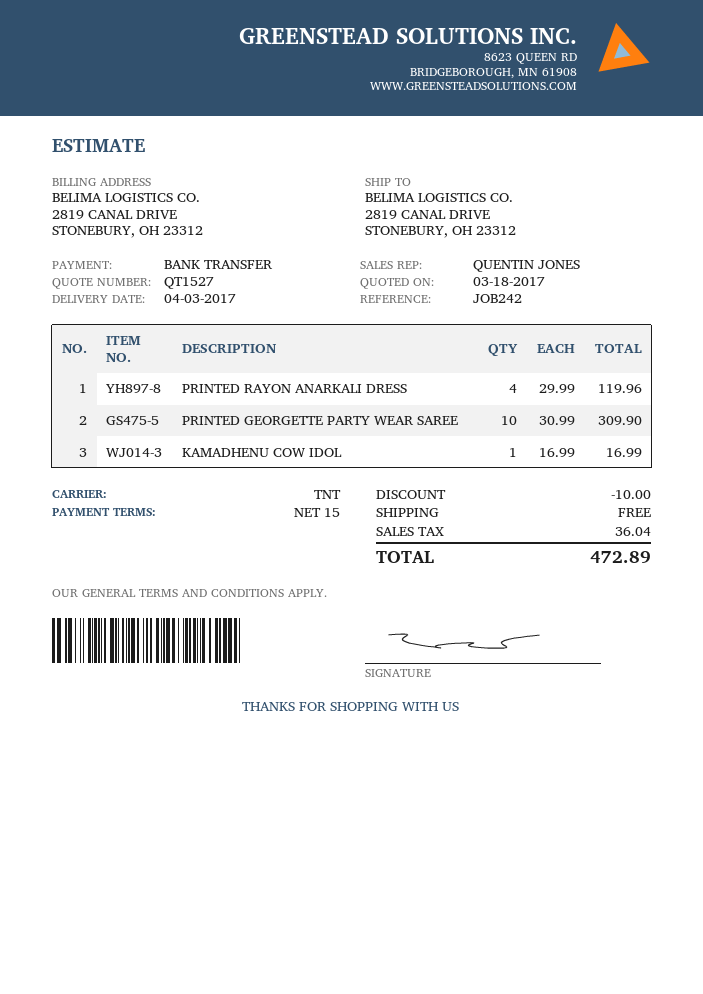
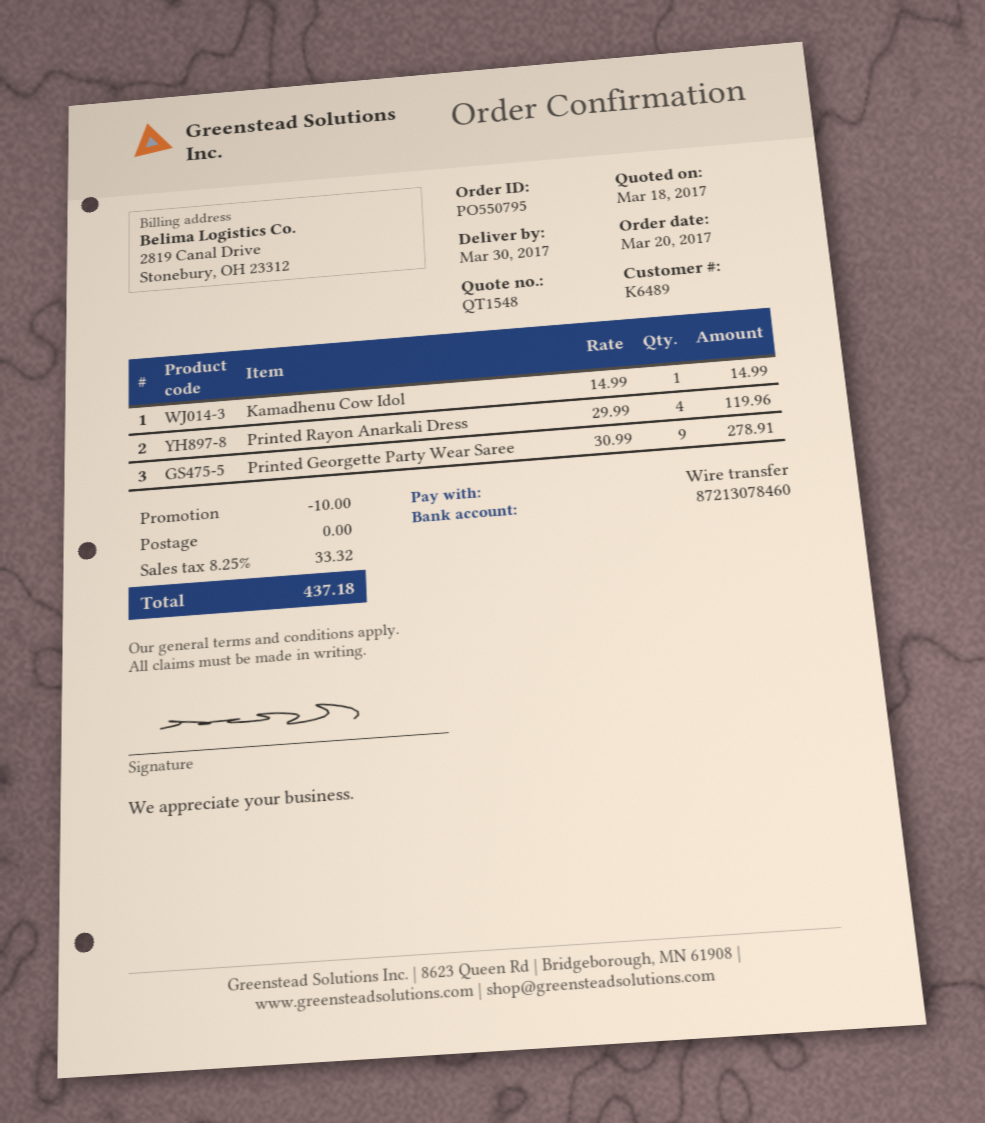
quote number: QT1527 -> QT1548
delivery date: 2017-04-03 -> 2017-03-30
PRINTED GEORGETTE PARTY WEAR SAREE: 10 x 30.99 = 309.90 -> 9 x 30.99 = 278.91
KAMADHENU COW IDOL: 1 x 16.99 = 16.99 -> 1 x 14.99 = 14.99
tax: 36.04 -> 33.32
total: 472.89 -> 437.18

